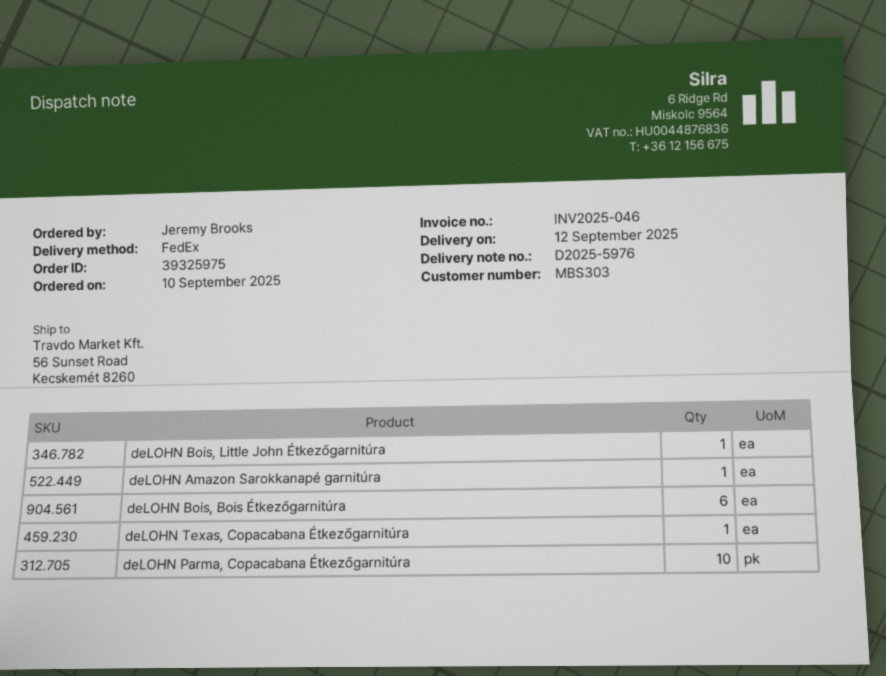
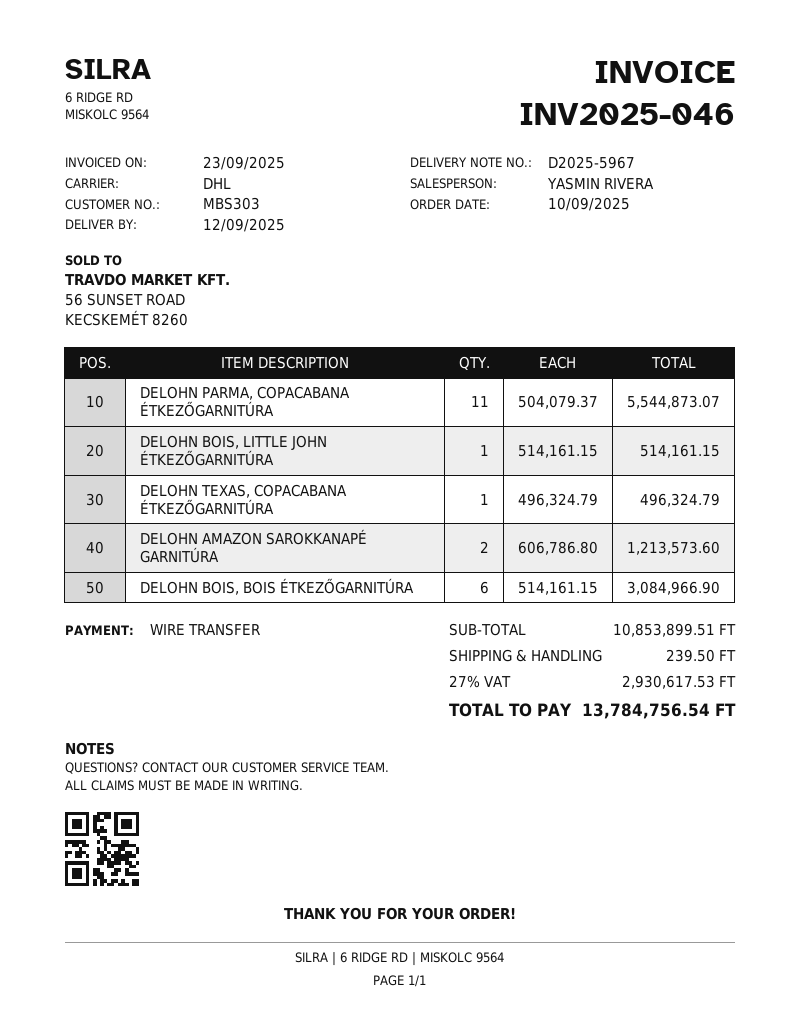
delivery note number: D2025-5976 -> D2025-5967
shipping method: FedEx -> DHL
deLOHN Amazon Sarokkanapé garnitúra: 1 -> 2
deLOHN Parma, Copacabana Étkezőgarnitúra: 10 -> 11

